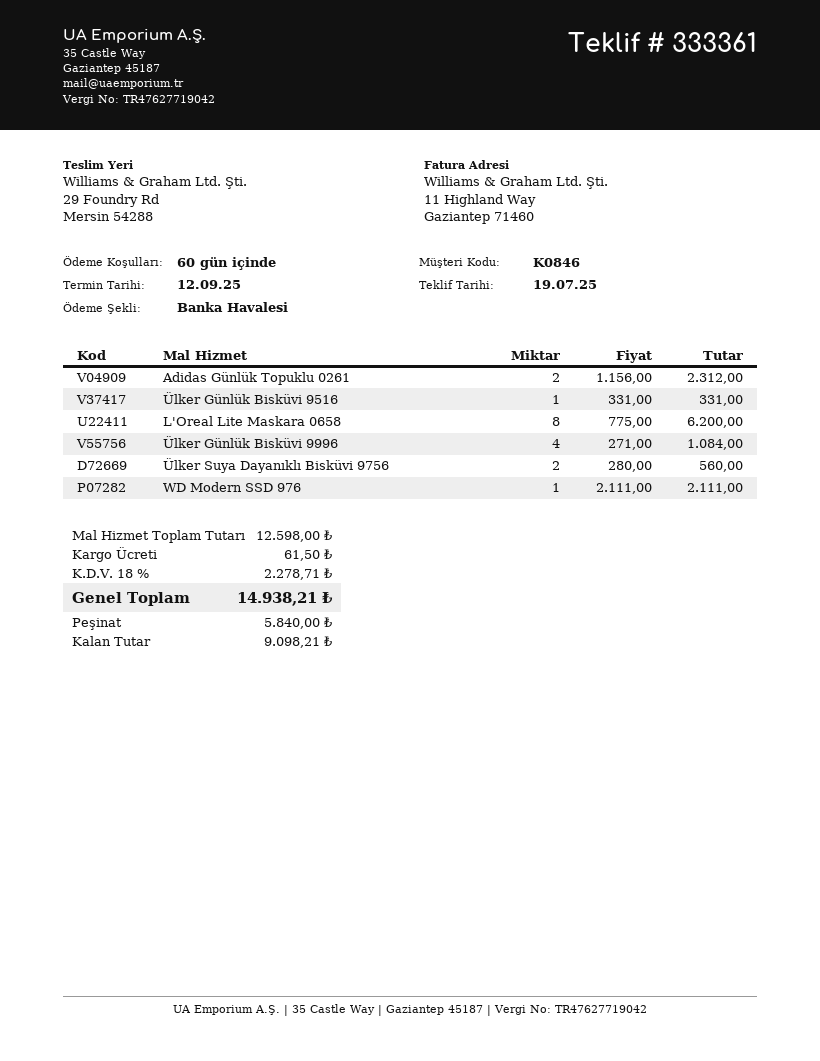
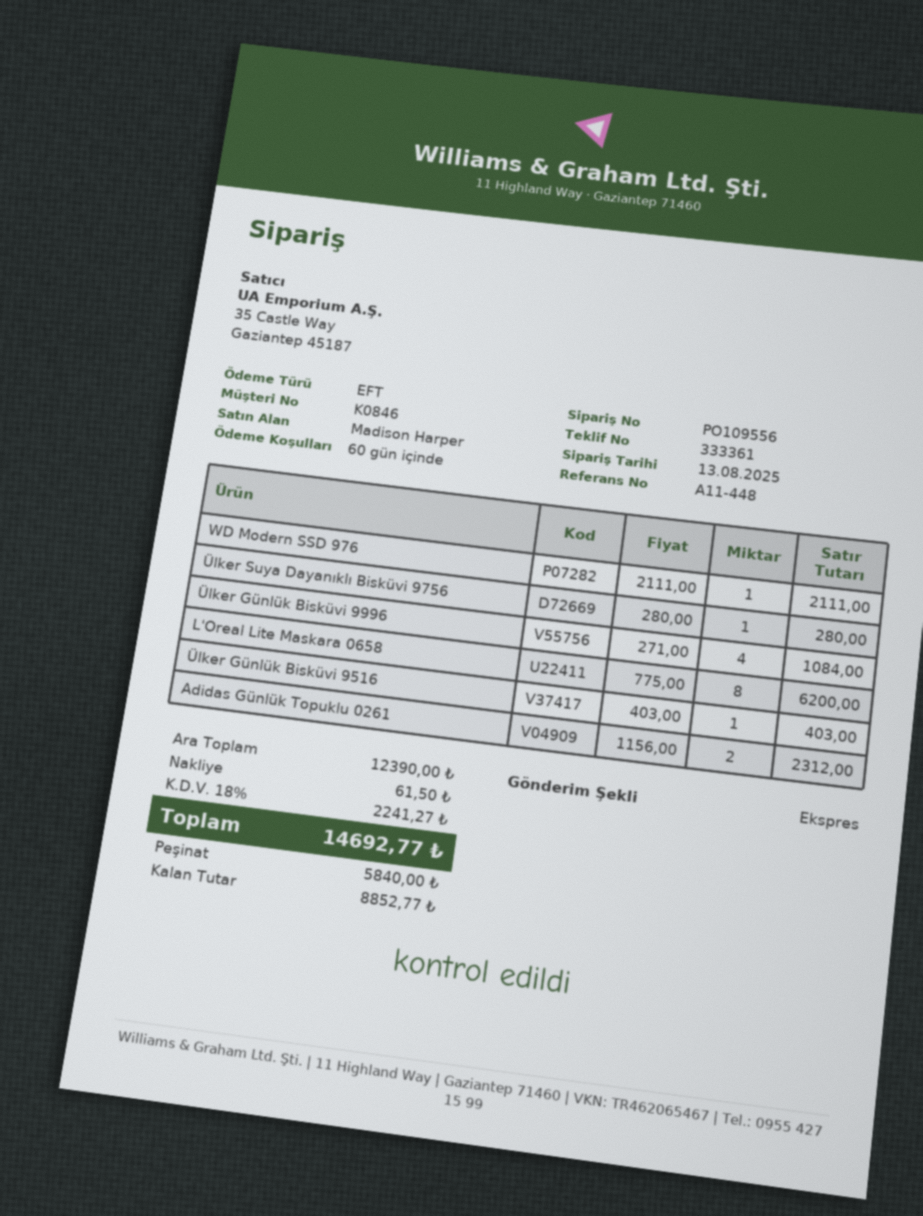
Ülker Günlük Bisküvi 9516: 1 x 331.00 = 331.00 -> 1 x 403.00 = 403.00
Ülker Suya Dayanıklı Bisküvi 9756: 2 x 280.00 = 560.00 -> 1 x 280.00 = 280.00
subtotal: 12598.00 -> 12390.00
tax: 18% = 2278.71 -> 18% = 2241.27
total: 14938.21 -> 14692.77
balance: 9098.21 -> 8852.77

